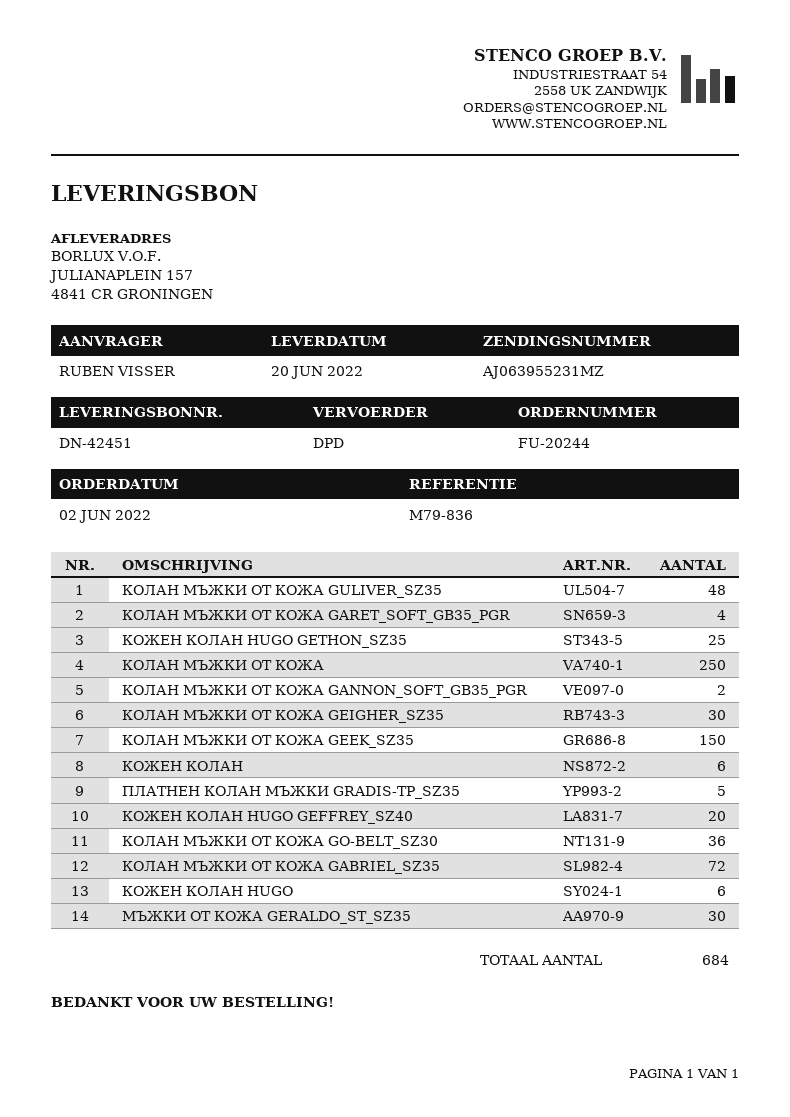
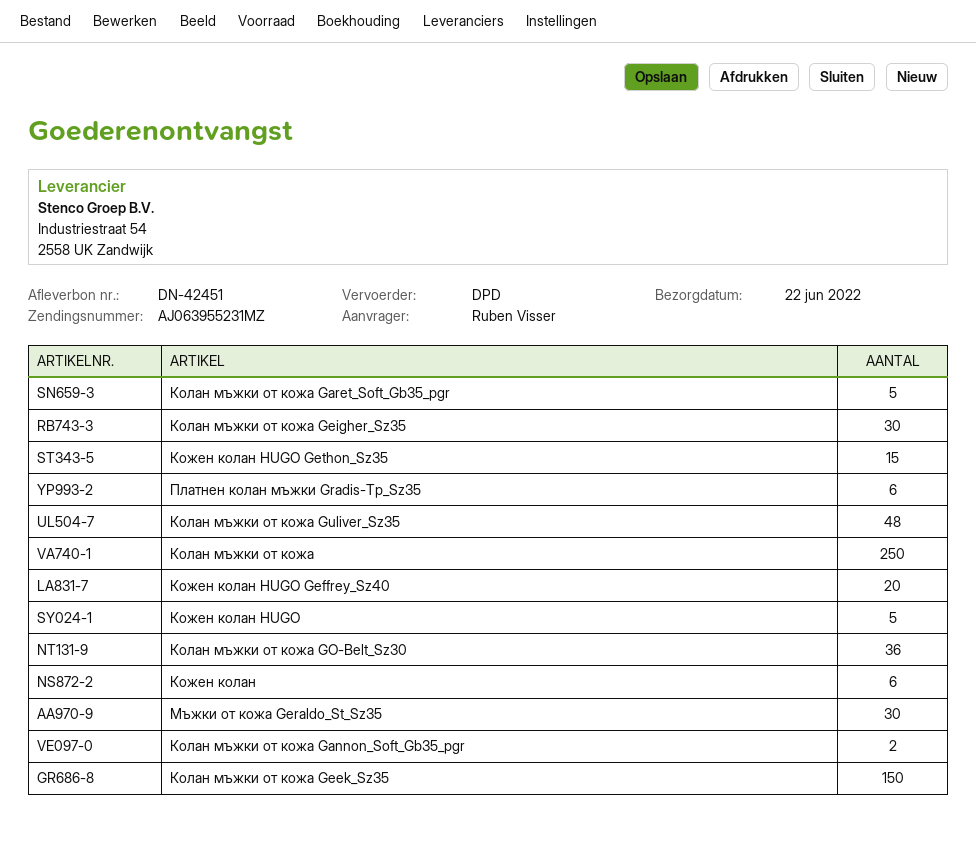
delivery date: 2022-06-20 -> 2022-06-22
КОЛАН МЪЖКИ ОТ КОЖА GARET_SOFT_GB35_PGR: 4 -> 5
КОЖЕН КОЛАН HUGO GETHON_SZ35: 25 -> 15
ПЛАТНЕН КОЛАН МЪЖКИ GRADIS-TP_SZ35: 5 -> 6
КОЛАН МЪЖКИ ОТ КОЖА GABRIEL_SZ35: 72 -> none
КОЖЕН КОЛАН HUGO: 6 -> 5

